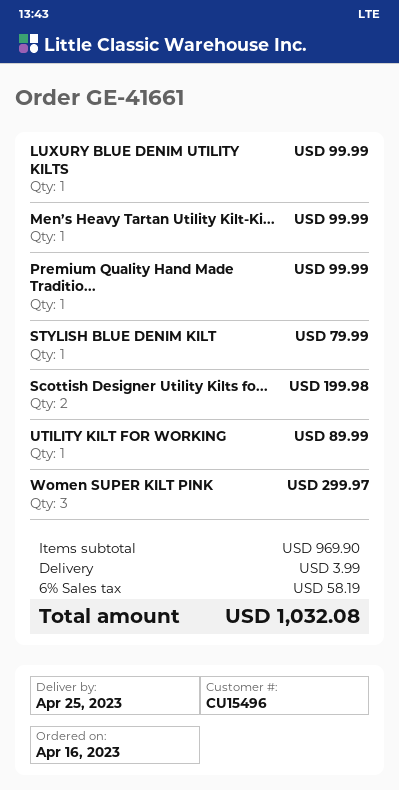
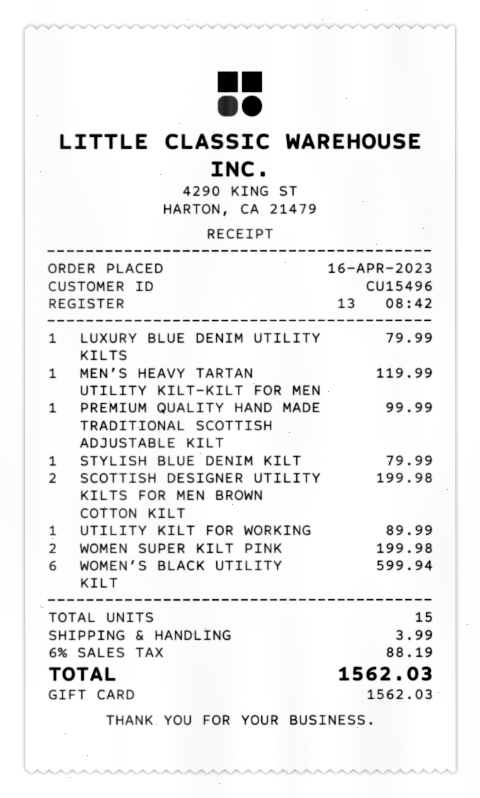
LUXURY BLUE DENIM UTILITY KILTS: 1 for 99.99 -> 1 for 79.99
Men’s Heavy Tartan Utility Kilt-Ki...: 1 for 99.99 -> 1 for 119.99
Women SUPER KILT PINK: 3 for 299.97 -> 2 for 199.98
WOMEN’S BLACK UTILITY KILT: none -> 6 for 599.94
tax: 6% = 58.19 -> 6% = 88.19
total: 1032.08 -> 1562.03

